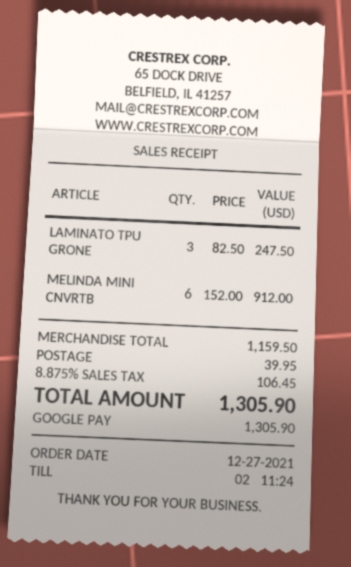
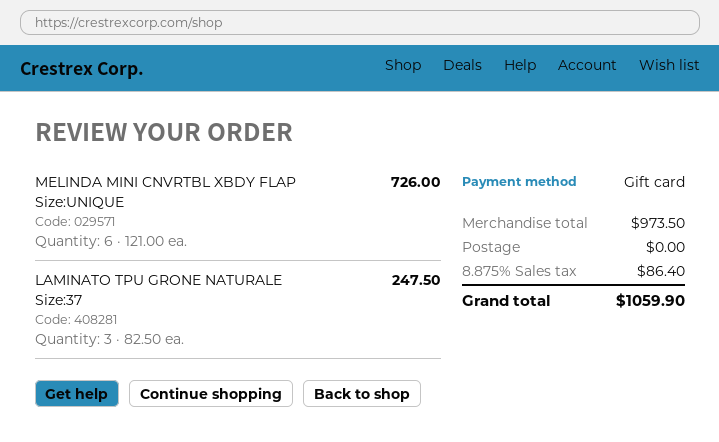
payment method: Google Pay -> gift card
MELINDA MINI CNVRTB: 6 x 152.00 = 912.00 -> 6 x 121.00 = 726.00
subtotal: 1159.50 -> 973.50
shipping: 39.95 -> 0.00
tax: 8.875% = 106.45 -> 8.875% = 86.40
total: 1305.90 -> 1059.90

